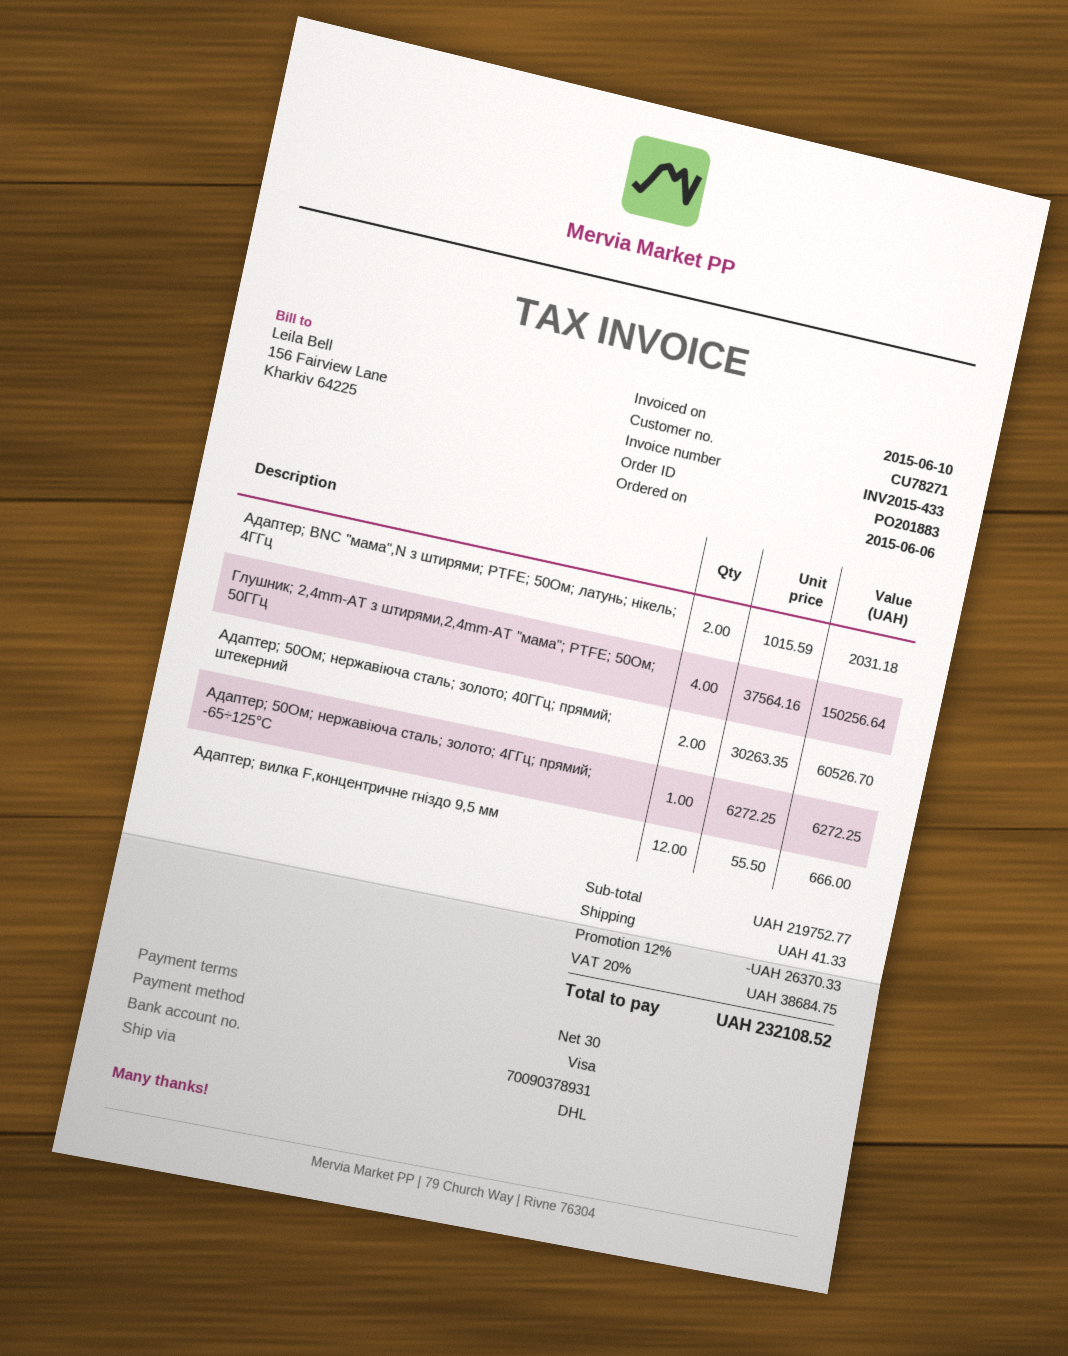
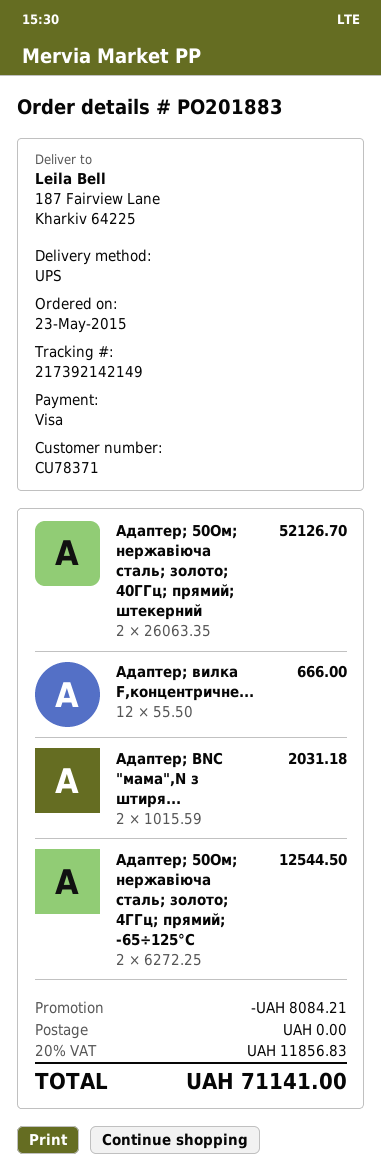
order date: 2015-06-06 -> 2015-05-23
customer number: CU78271 -> CU78371
shipping method: DHL -> UPS
Глушник; 2,4mm-AT з штирями,2,4mm-AT "мама"; PTFE; 50Ом; 50ГГц: 4 x 37564.16 = 150256.64 -> none
Адаптер; 50Ом; нержавіюча сталь; золото; 40ГГц; прямий; штекерний: 2 x 30263.35 = 60526.70 -> 2 x 26063.35 = 52126.70
Адаптер; 50Ом; нержавіюча сталь; золото; 4ГГц; прямий; -65÷125°C: 1 x 6272.25 = 6272.25 -> 2 x 6272.25 = 12544.50
discount: 26370.33 -> 8084.21
shipping: 41.33 -> 0.00
tax: 20% = 38684.75 -> 20% = 11856.83
total: 232108.52 -> 71141.00

